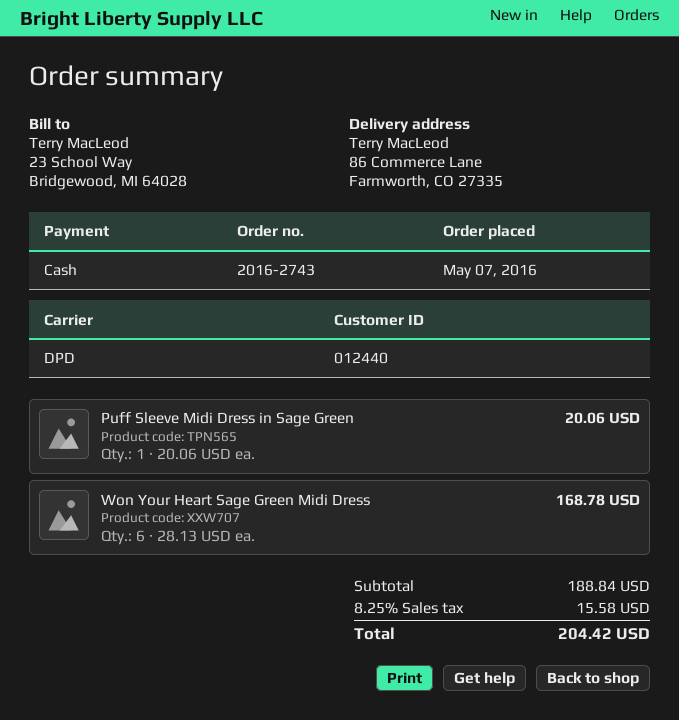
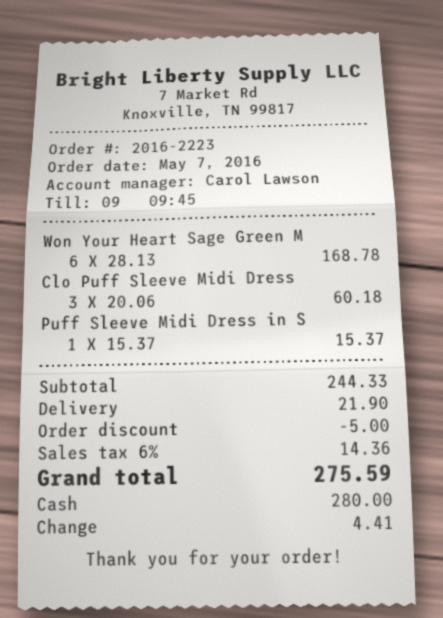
order number: 2016-2743 -> 2016-2223
Puff Sleeve Midi Dress in Sage Green: 1 x 20.06 = 20.06 -> 1 x 15.37 = 15.37
Clo Puff Sleeve Midi Dress: none -> 3 x 20.06 = 60.18
subtotal: 188.84 -> 244.33
discount: none -> 5.00
shipping: none -> 21.90
tax: 8.25% = 15.58 -> 6% = 14.36
total: 204.42 -> 275.59

